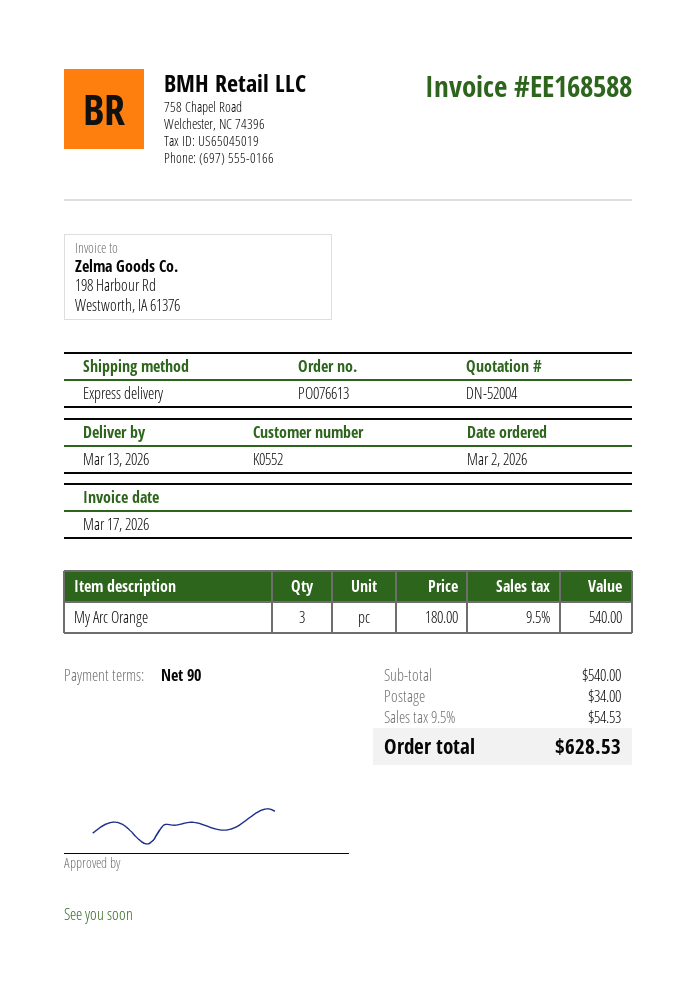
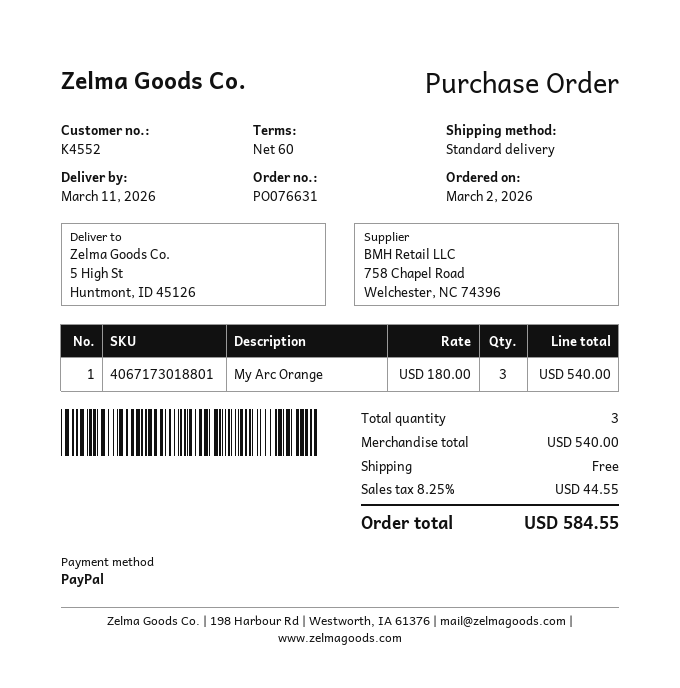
order number: PO076613 -> PO076631
delivery date: 2026-03-13 -> 2026-03-11
payment terms: 90 days -> 60 days
customer number: K0552 -> K4552
shipping method: express -> standard
shipping: 34.00 -> 0.00
tax: 9.5% = 54.53 -> 8.25% = 44.55
total: 628.53 -> 584.55

